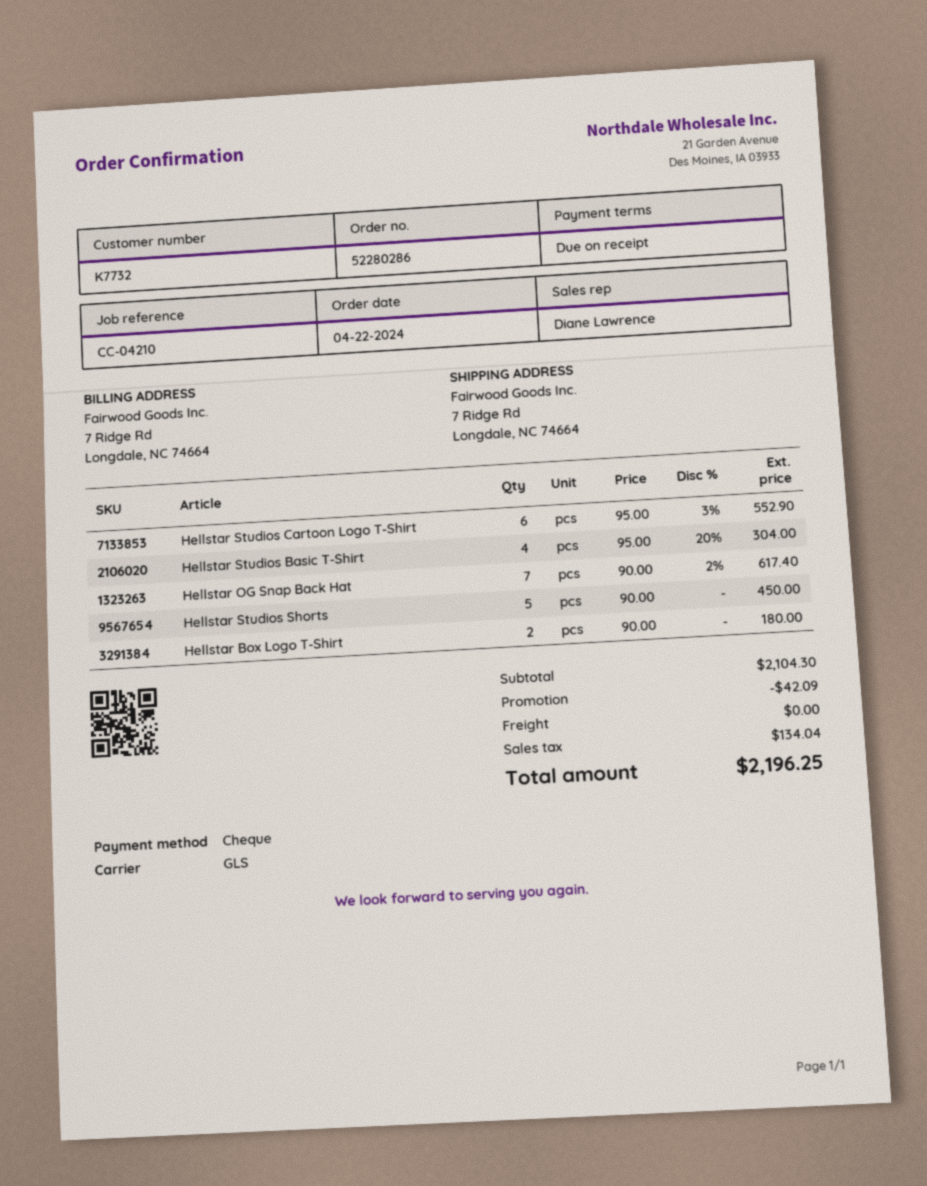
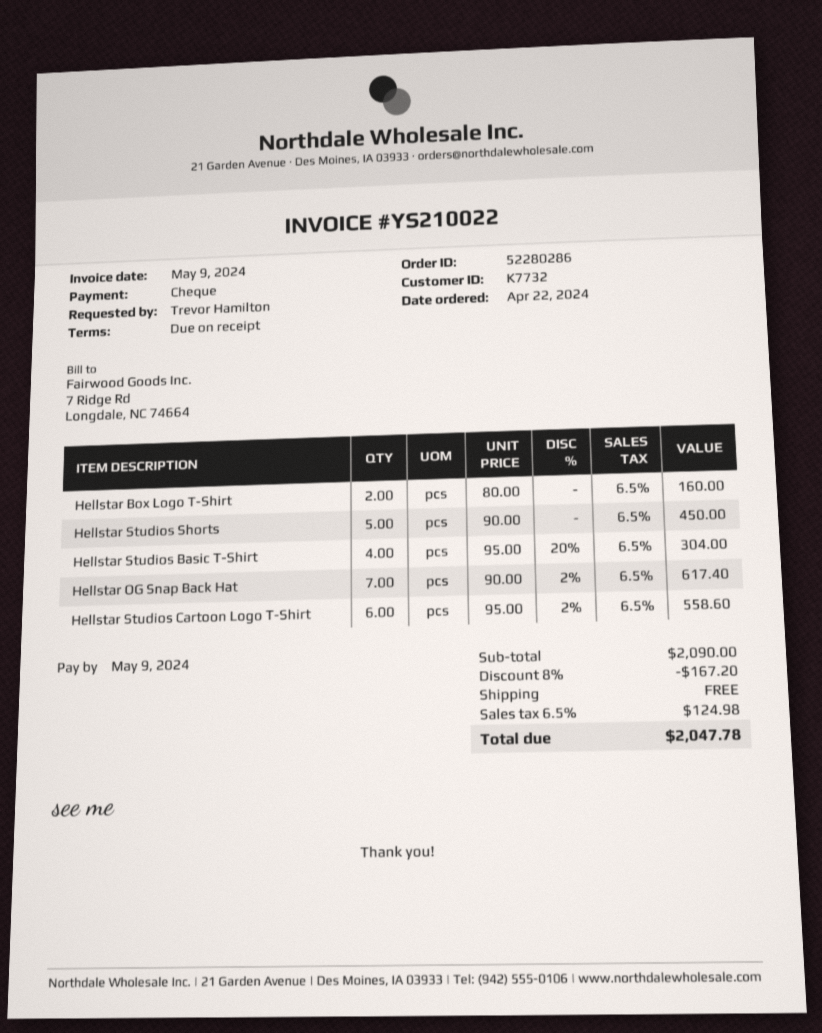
Hellstar Studios Cartoon Logo T-Shirt: 6 x 95.00 - 3% = 552.90 -> 6 x 95.00 - 2% = 558.60
Hellstar Box Logo T-Shirt: 2 x 90.00 = 180.00 -> 2 x 80.00 = 160.00
subtotal: 2104.30 -> 2090.00
discount: 42.09 -> 167.20
tax: 134.04 -> 124.98
total: 2196.25 -> 2047.78

